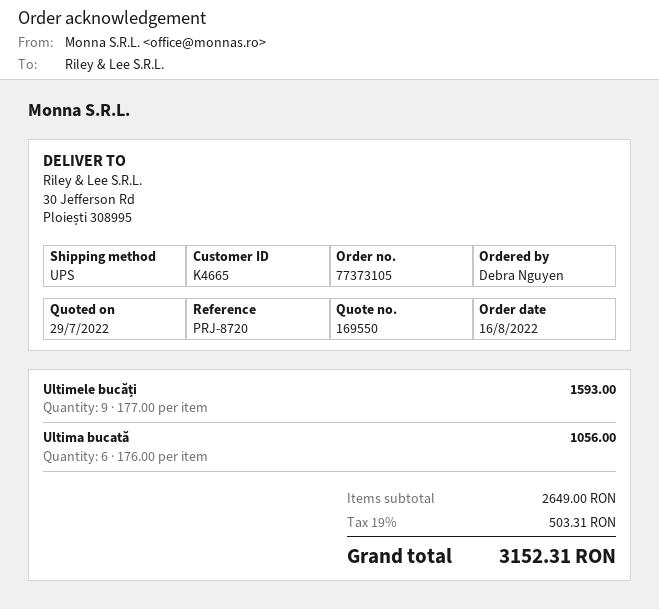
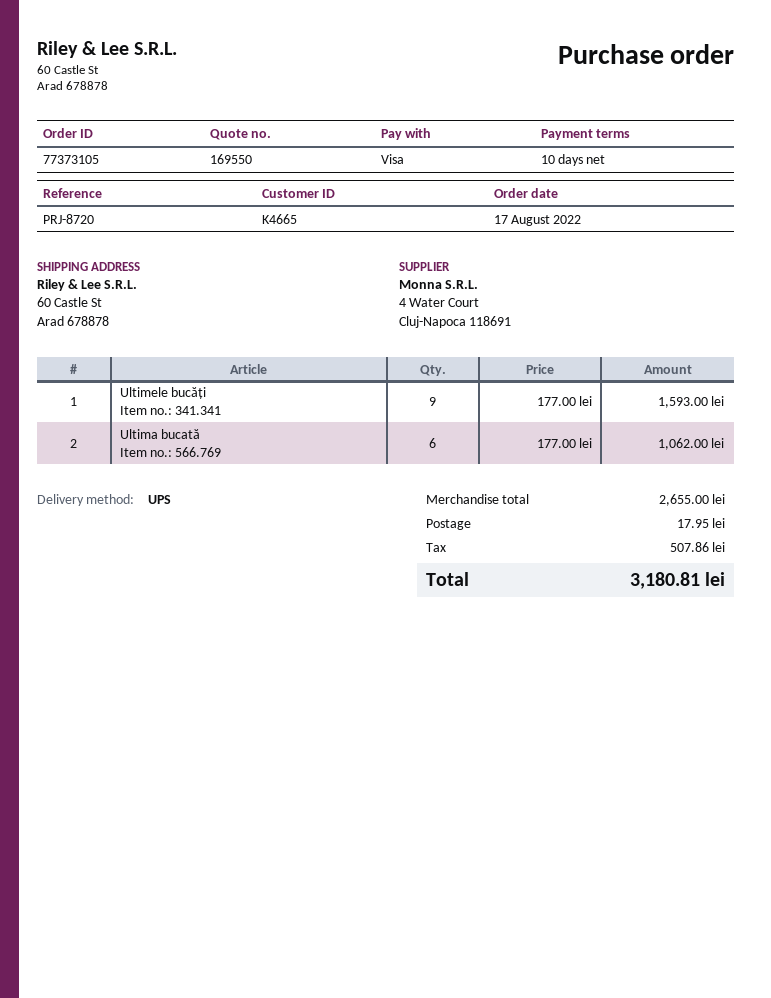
order date: 2022-08-16 -> 2022-08-17
ship to: 30 Jefferson Rd, Ploiești 308995 -> 60 Castle St, Arad 678878
Ultima bucată: 6 x 176.00 = 1056.00 -> 6 x 177.00 = 1062.00
subtotal: 2649.00 -> 2655.00
shipping: none -> 17.95
tax: 503.31 -> 507.86
total: 3152.31 -> 3180.81

